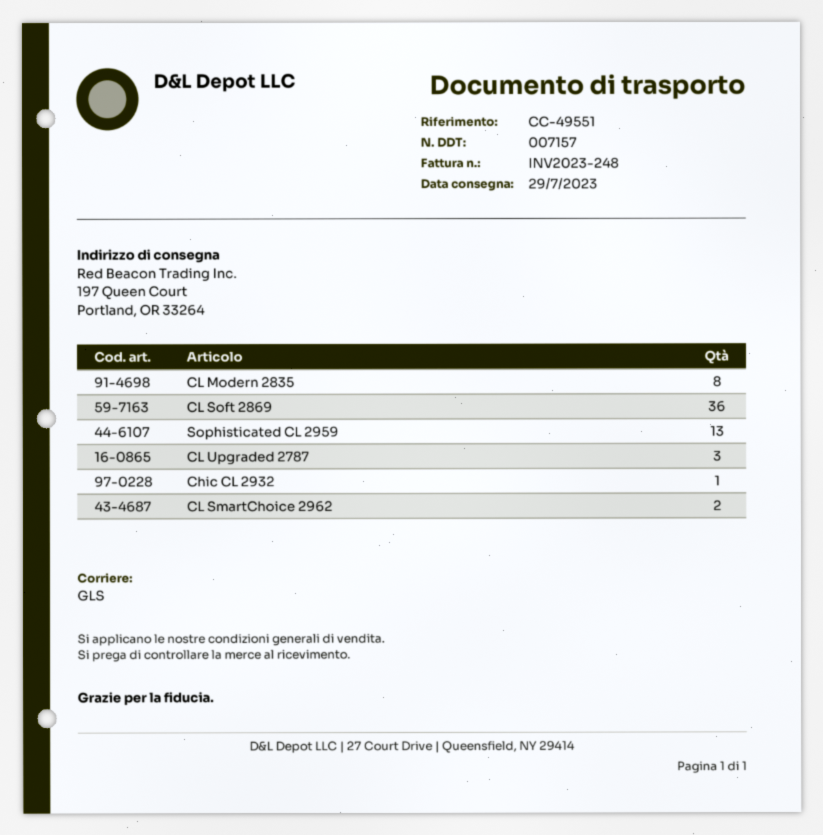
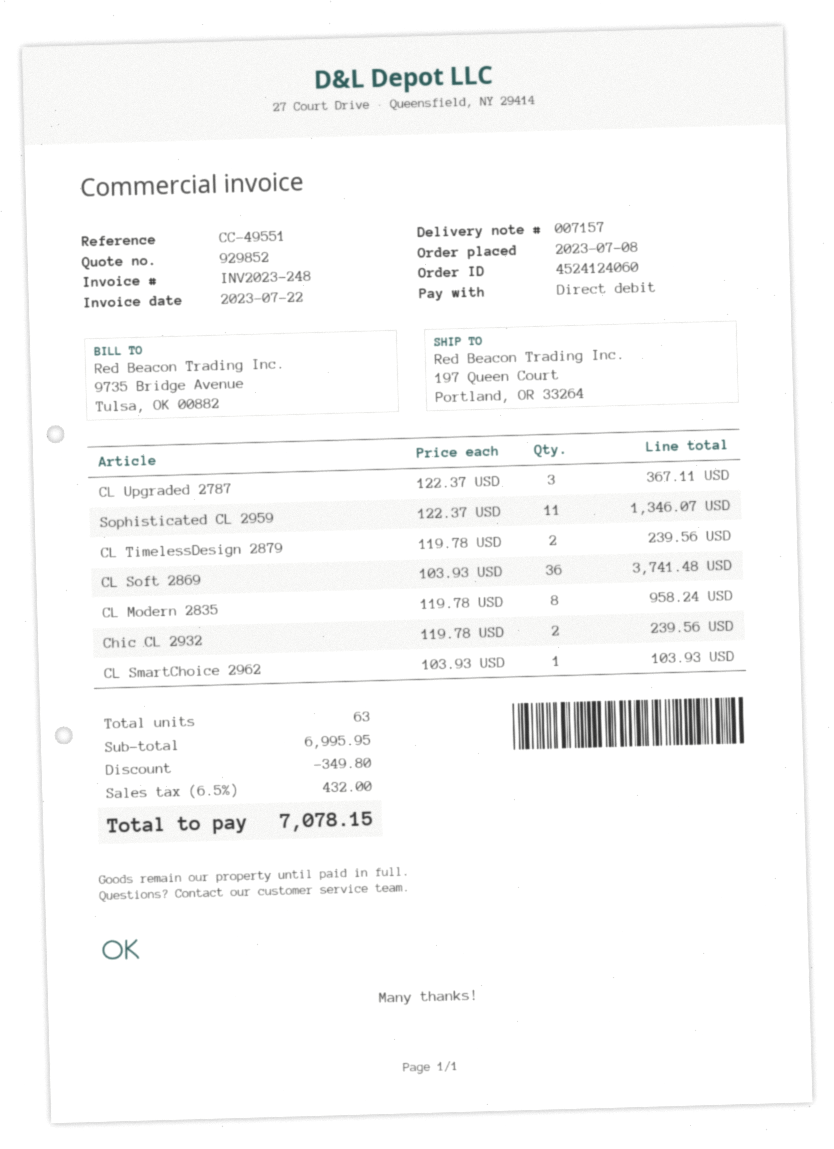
Sophisticated CL 2959: 13 -> 11
Chic CL 2932: 1 -> 2
CL SmartChoice 2962: 2 -> 1
CL TimelessDesign 2879: none -> 2

